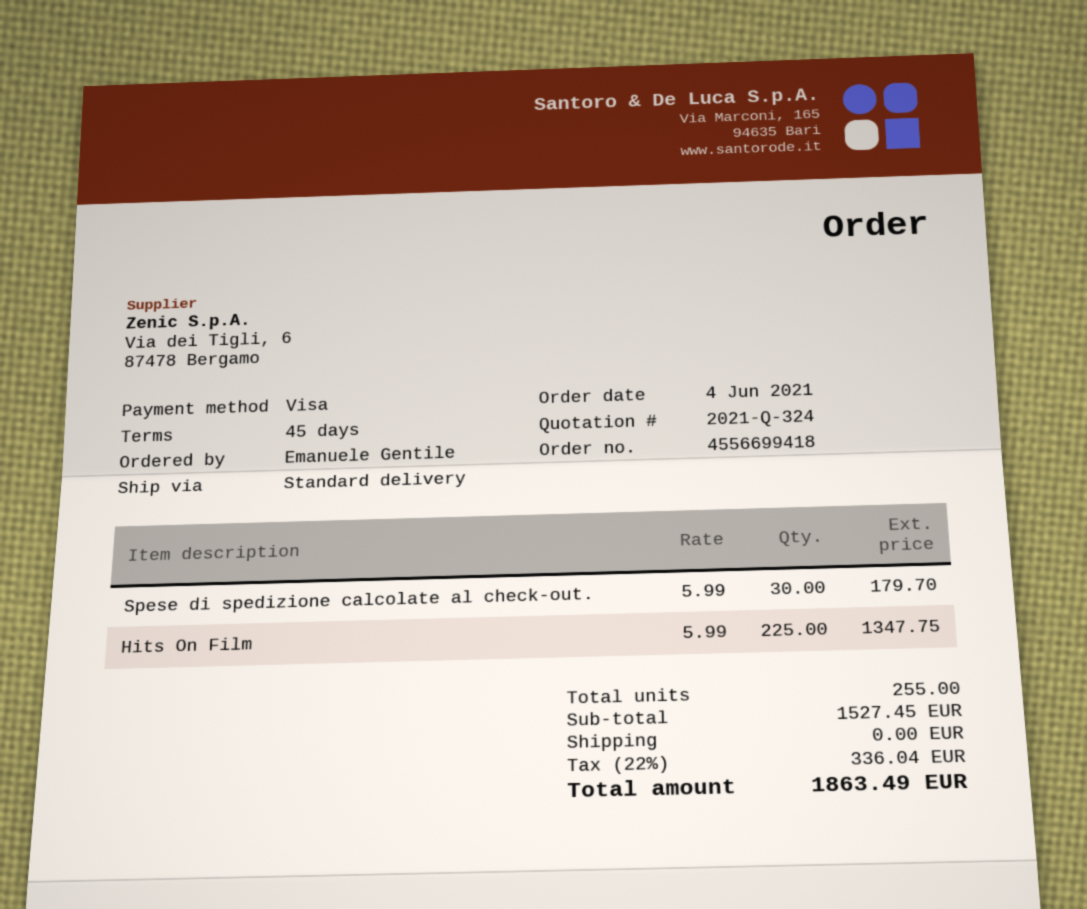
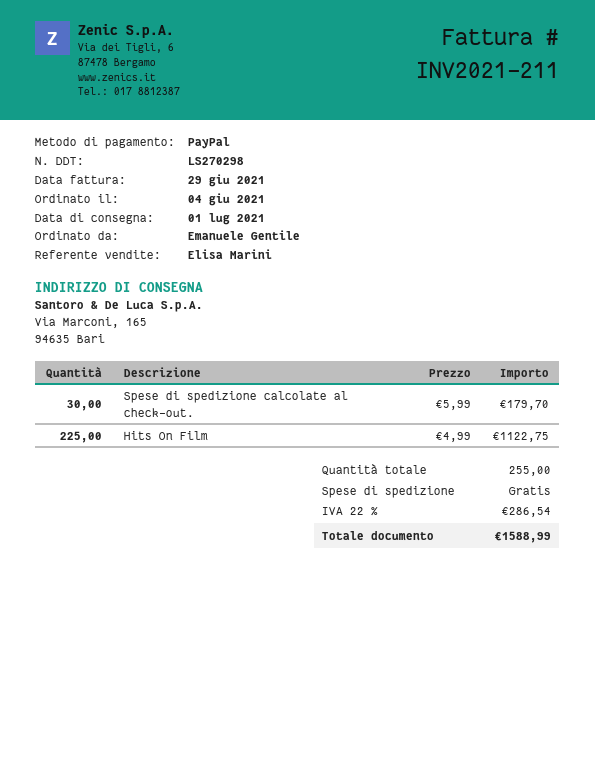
payment method: Visa -> PayPal
Hits On Film: 225 x 5.99 = 1347.75 -> 225 x 4.99 = 1122.75
tax: 22% = 336.04 -> 22% = 286.54
total: 1863.49 -> 1588.99

